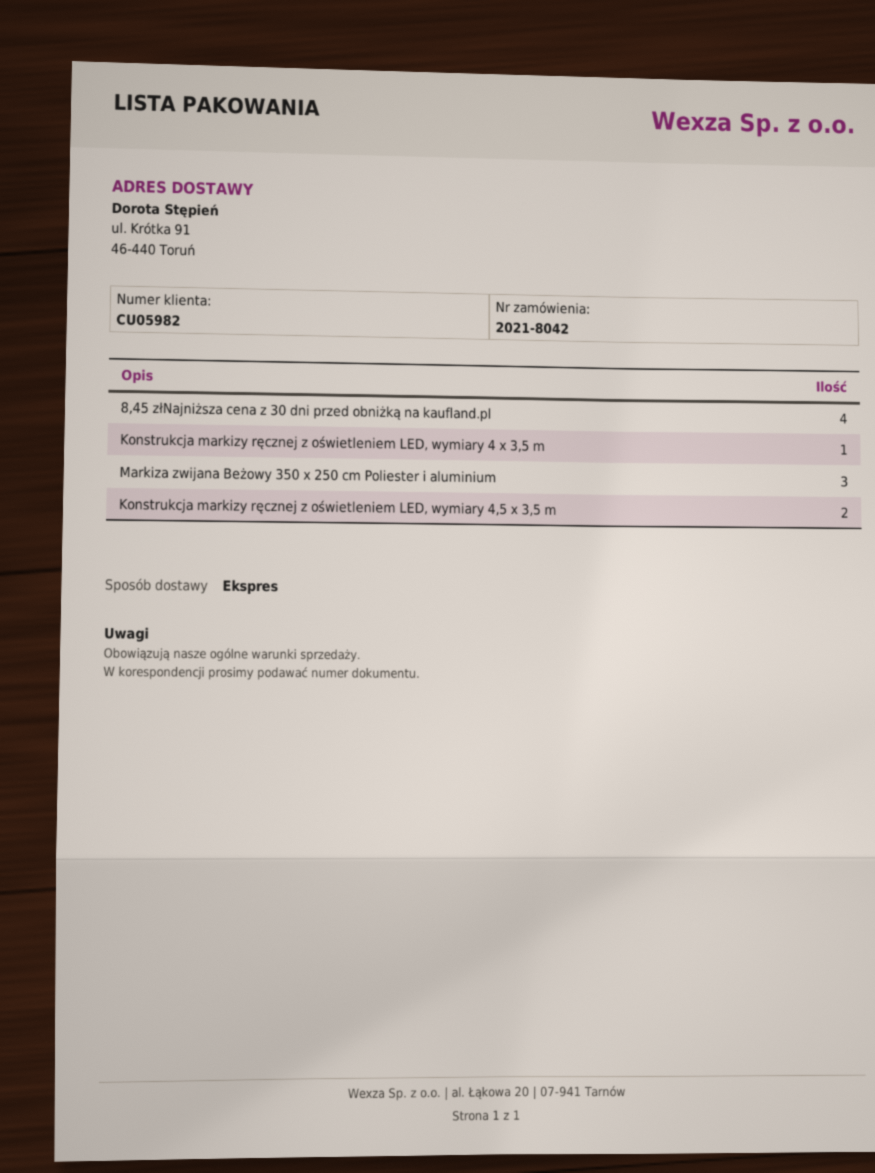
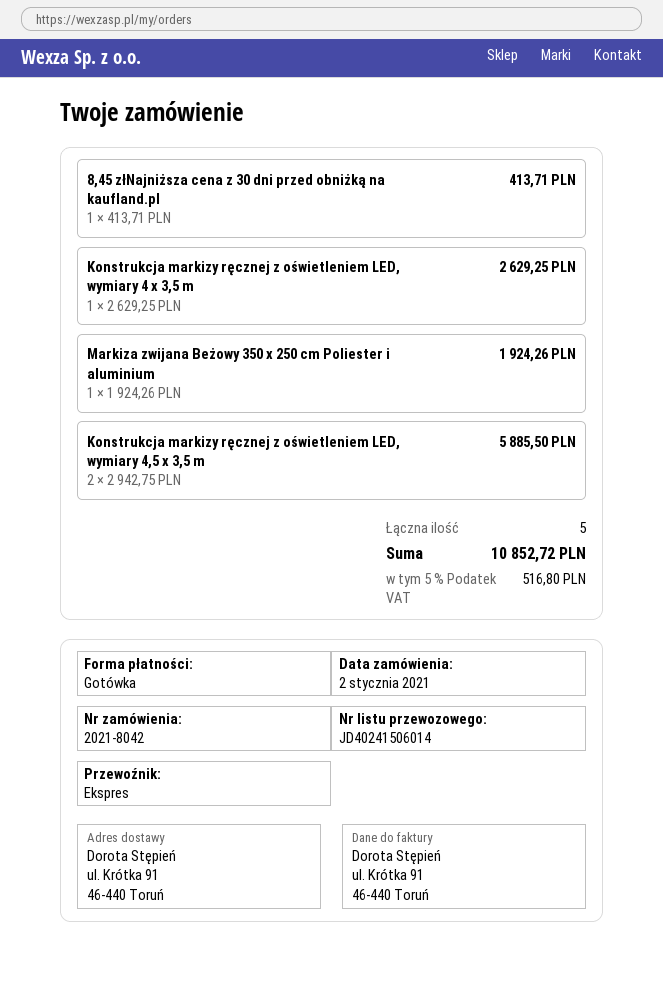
8,45 złNajniższa cena z 30 dni przed obniżką na kaufland.pl: 4 -> 1
Markiza zwijana Beżowy 350 x 250 cm Poliester i aluminium: 3 -> 1

